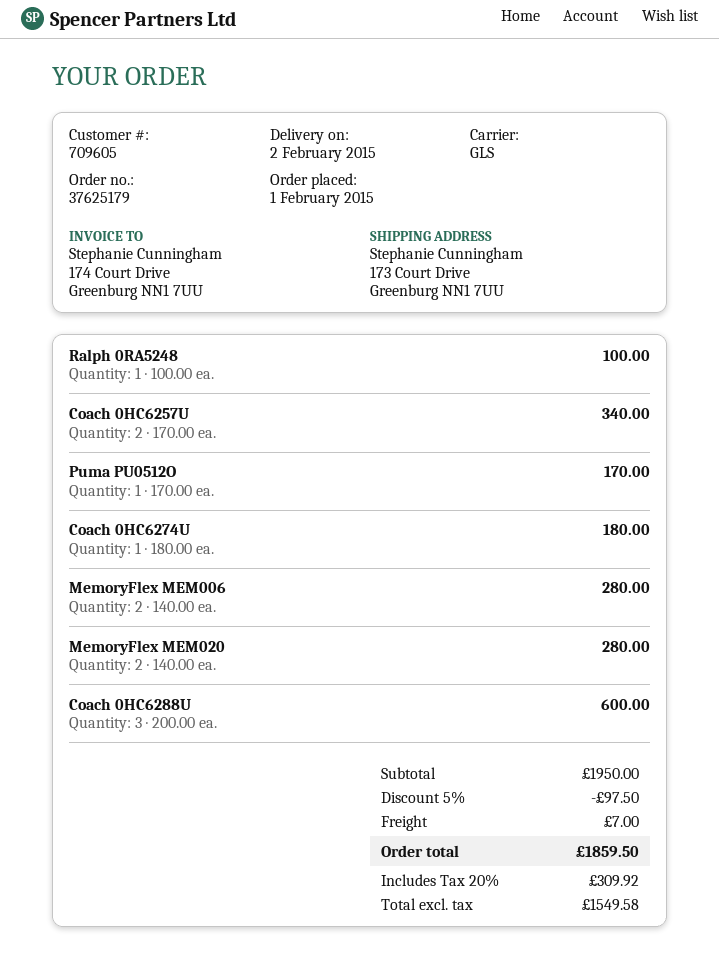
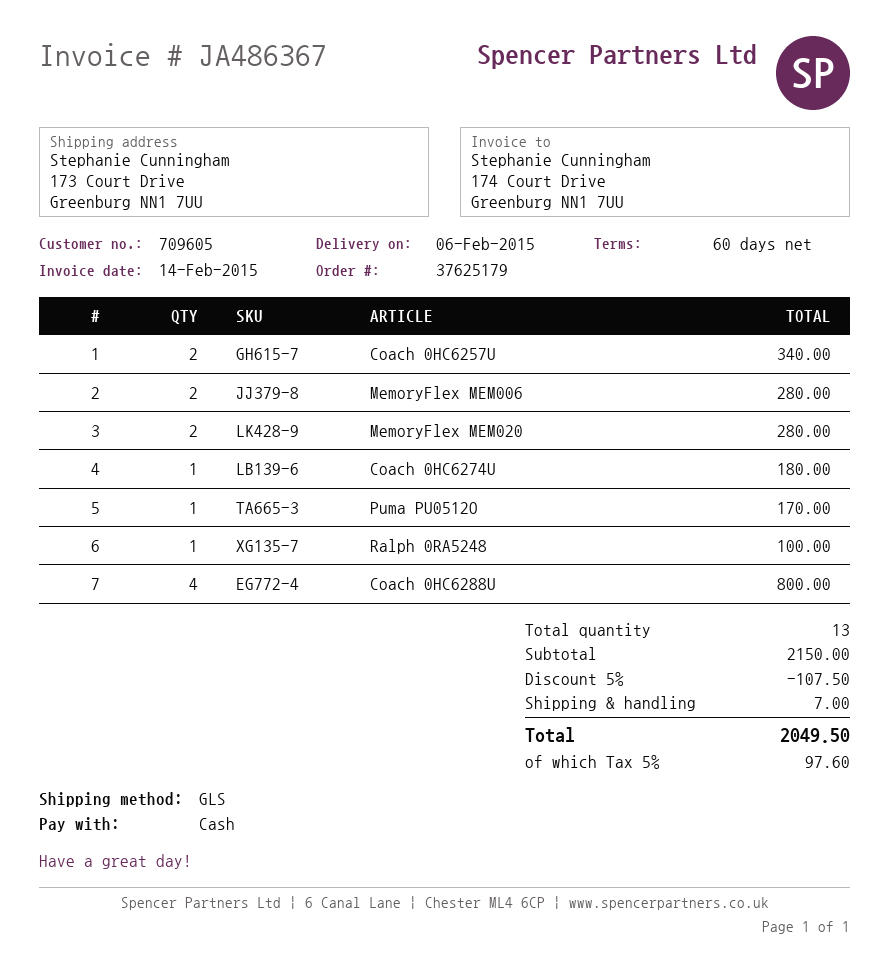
delivery date: 2015-02-02 -> 2015-02-06
Coach 0HC6288U: 3 for 600.00 -> 4 for 800.00
subtotal: 1950.00 -> 2150.00
discount: 5% = 97.50 -> 5% = 107.50
tax: 20% = 309.92 -> 5% = 97.60
total: 1859.50 -> 2049.50

